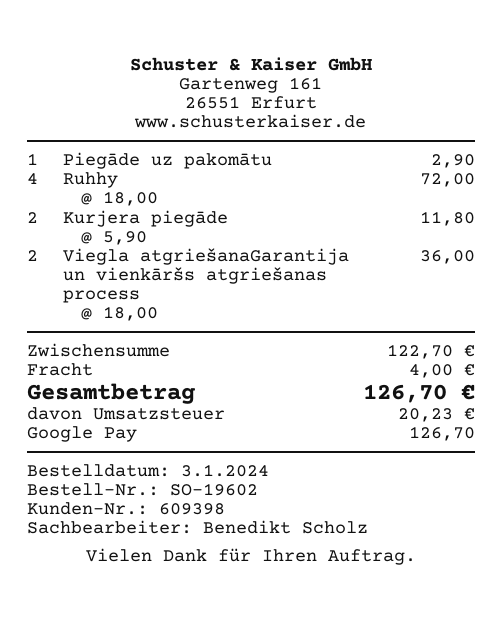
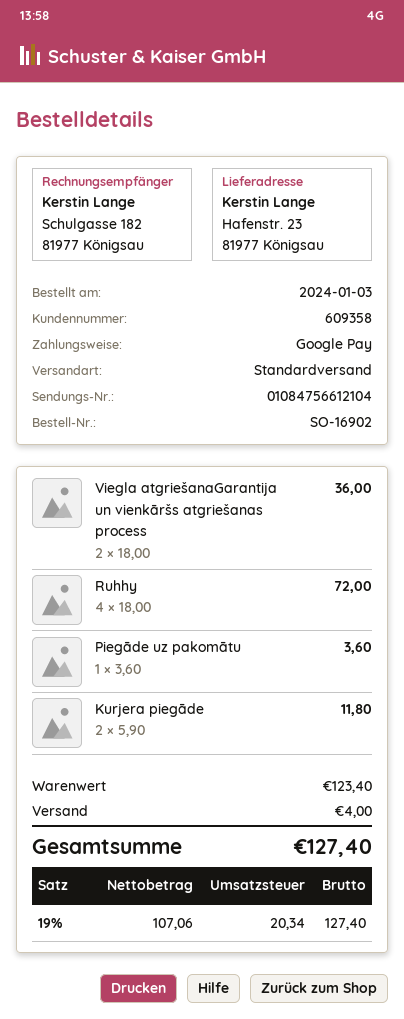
order number: SO-19602 -> SO-16902
customer number: 609398 -> 609358
Piegāde uz pakomātu: 1 x 2.90 = 2.90 -> 1 x 3.60 = 3.60
subtotal: 122.70 -> 123.40
tax: 20.23 -> 20.34
total: 126.70 -> 127.40

